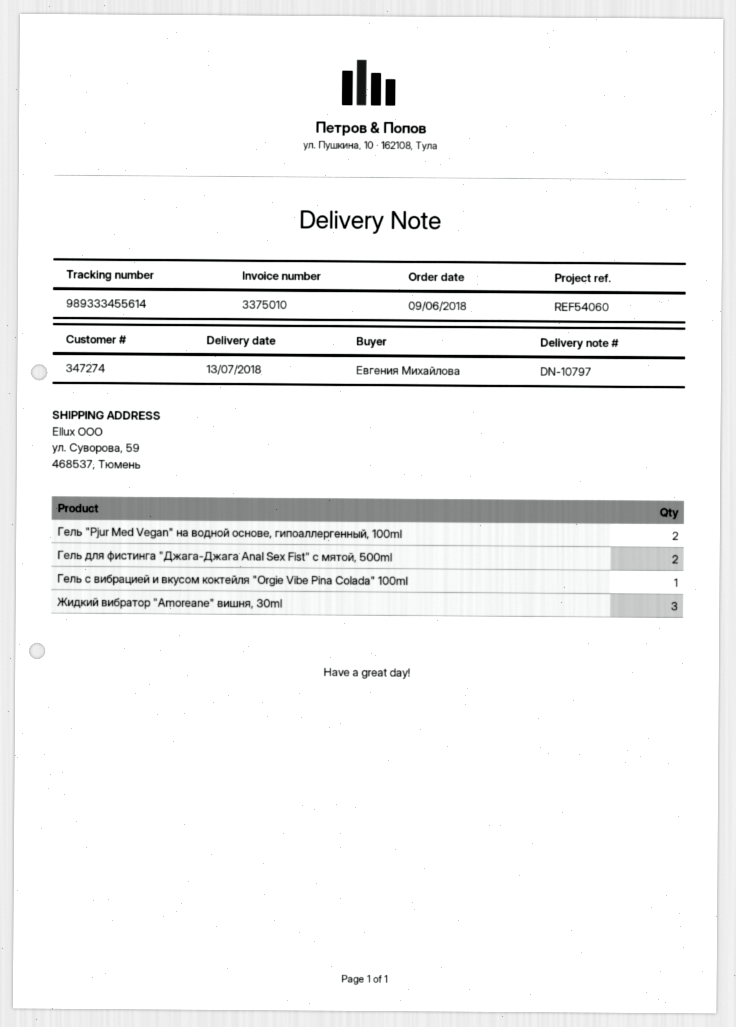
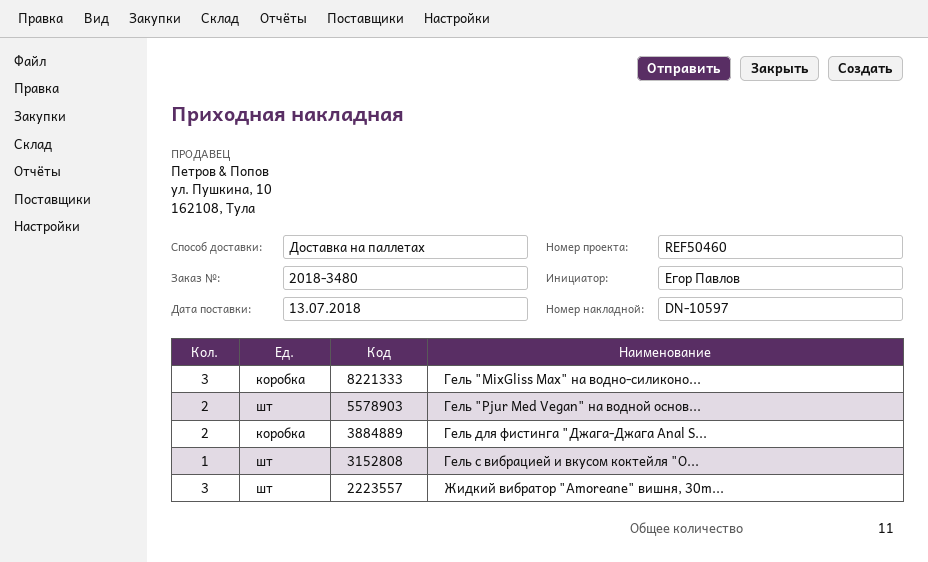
delivery note number: DN-10797 -> DN-10597
reference: REF54060 -> REF50460
ordered by: Евгения Михайлова -> Егор Павлов
Гель "MixGliss Max" на водно-силиконо...: none -> 3

